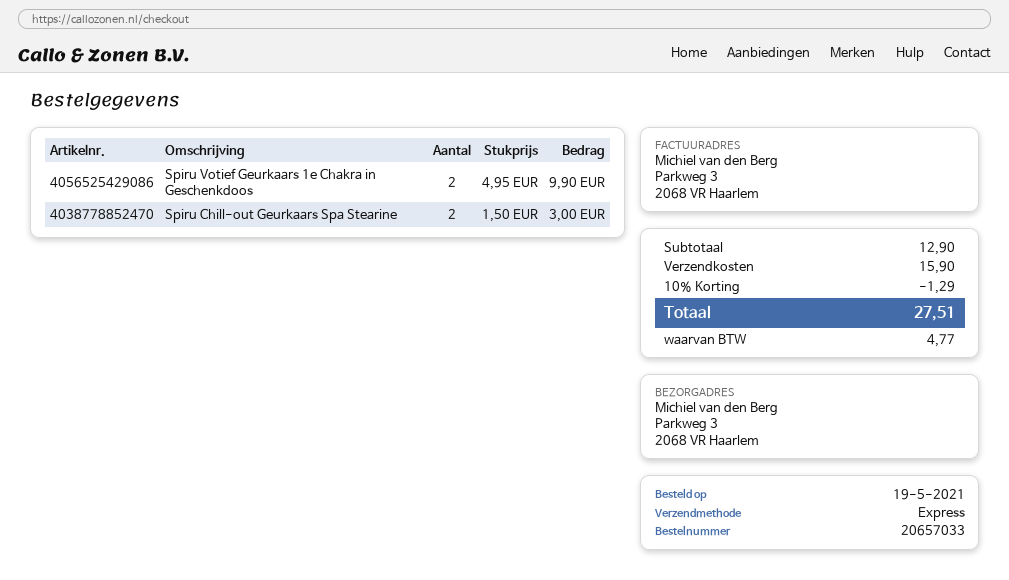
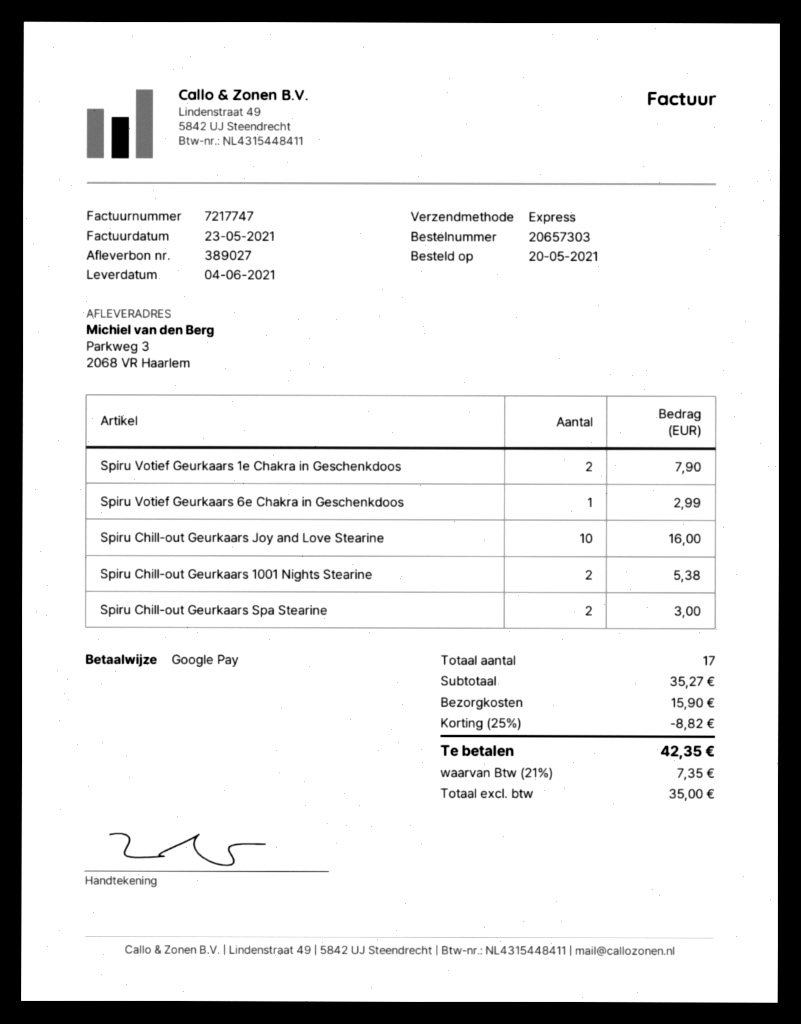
order number: 20657033 -> 20657303
order date: 2021-05-19 -> 2021-05-20
Spiru Votief Geurkaars 1e Chakra in Geschenkdoos: 2 for 9.90 -> 2 for 7.90
Spiru Votief Geurkaars 6e Chakra in Geschenkdoos: none -> 1 for 2.99
Spiru Chill-out Geurkaars Joy and Love Stearine: none -> 10 for 16.00
Spiru Chill-out Geurkaars 1001 Nights Stearine: none -> 2 for 5.38
subtotal: 12.90 -> 35.27
discount: 10% = 1.29 -> 25% = 8.82
tax: 4.77 -> 7.35
total: 27.51 -> 42.35

